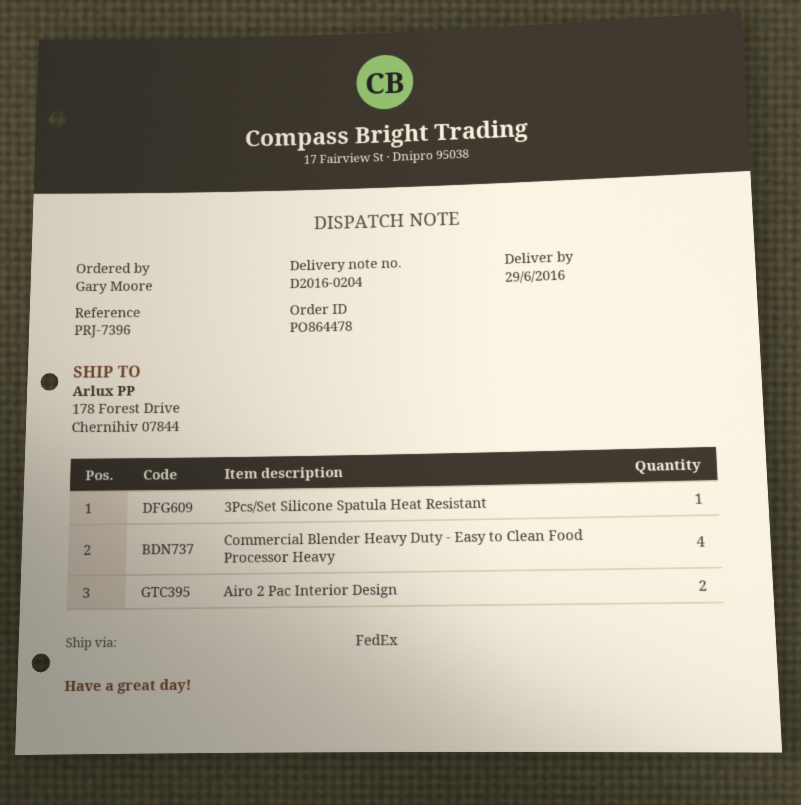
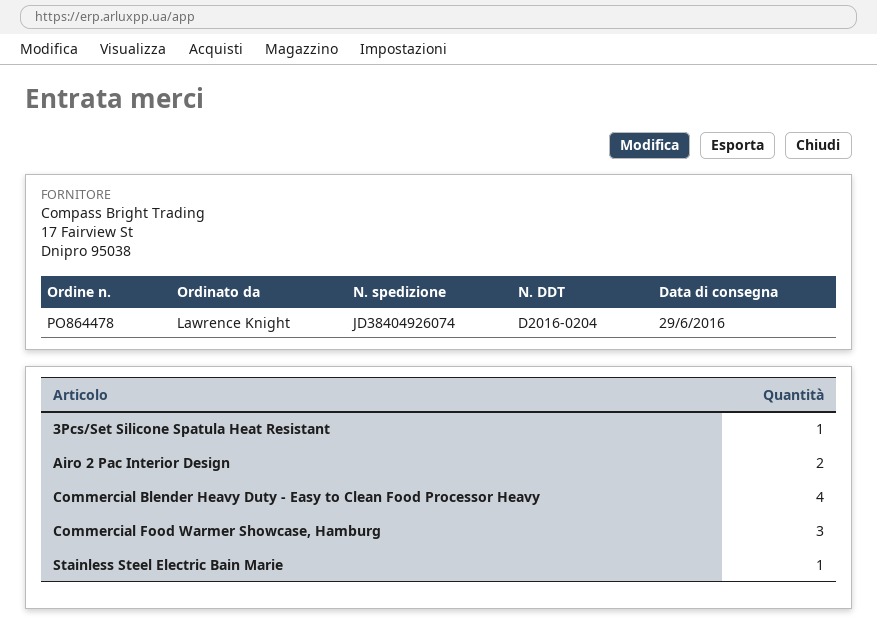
ordered by: Gary Moore -> Lawrence Knight
Commercial Food Warmer Showcase, Hamburg: none -> 3
Stainless Steel Electric Bain Marie: none -> 1

